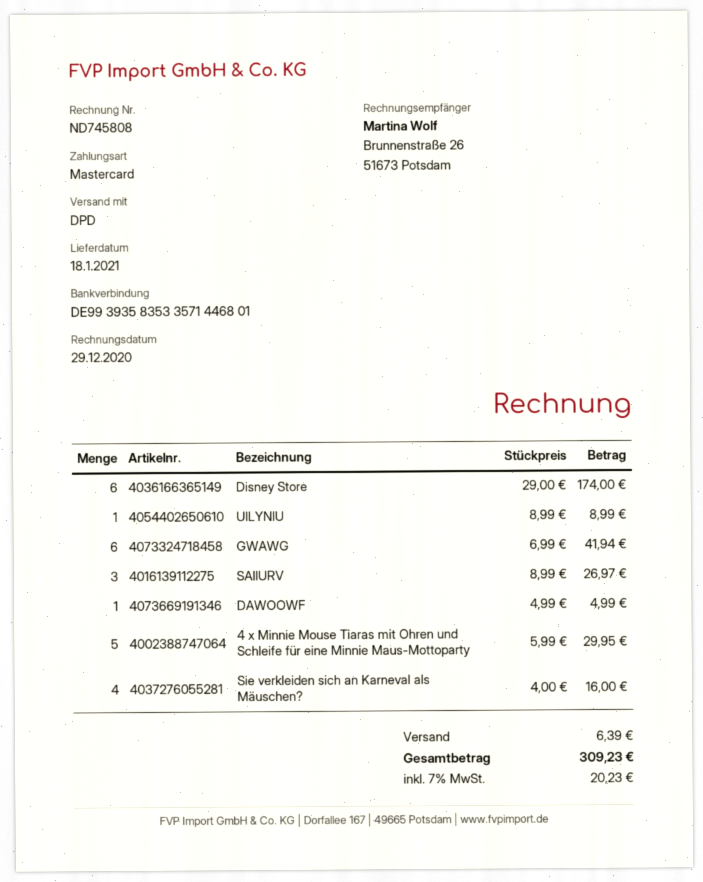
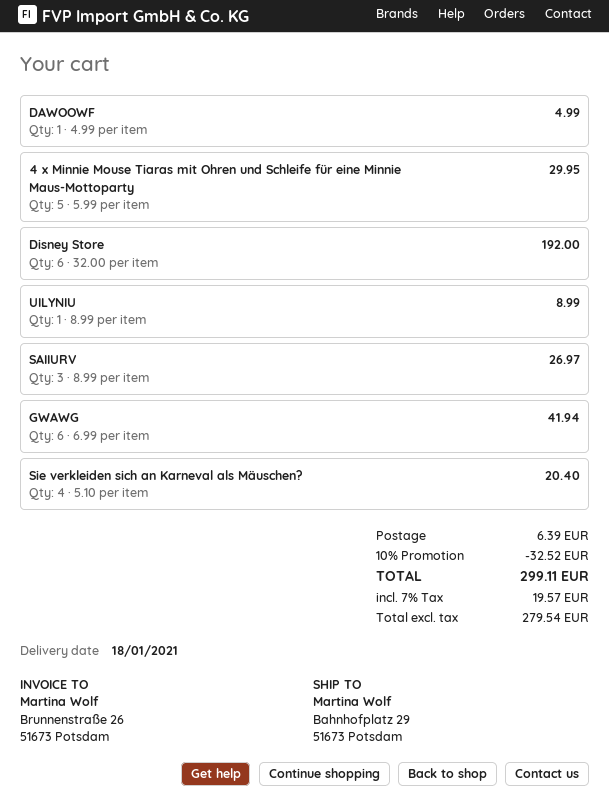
Disney Store: 6 x 29.00 = 174.00 -> 6 x 32.00 = 192.00
Sie verkleiden sich an Karneval als Mäuschen?: 4 x 4.00 = 16.00 -> 4 x 5.10 = 20.40
discount: none -> 10% = 32.52
tax: 7% = 20.23 -> 7% = 19.57
total: 309.23 -> 299.11

